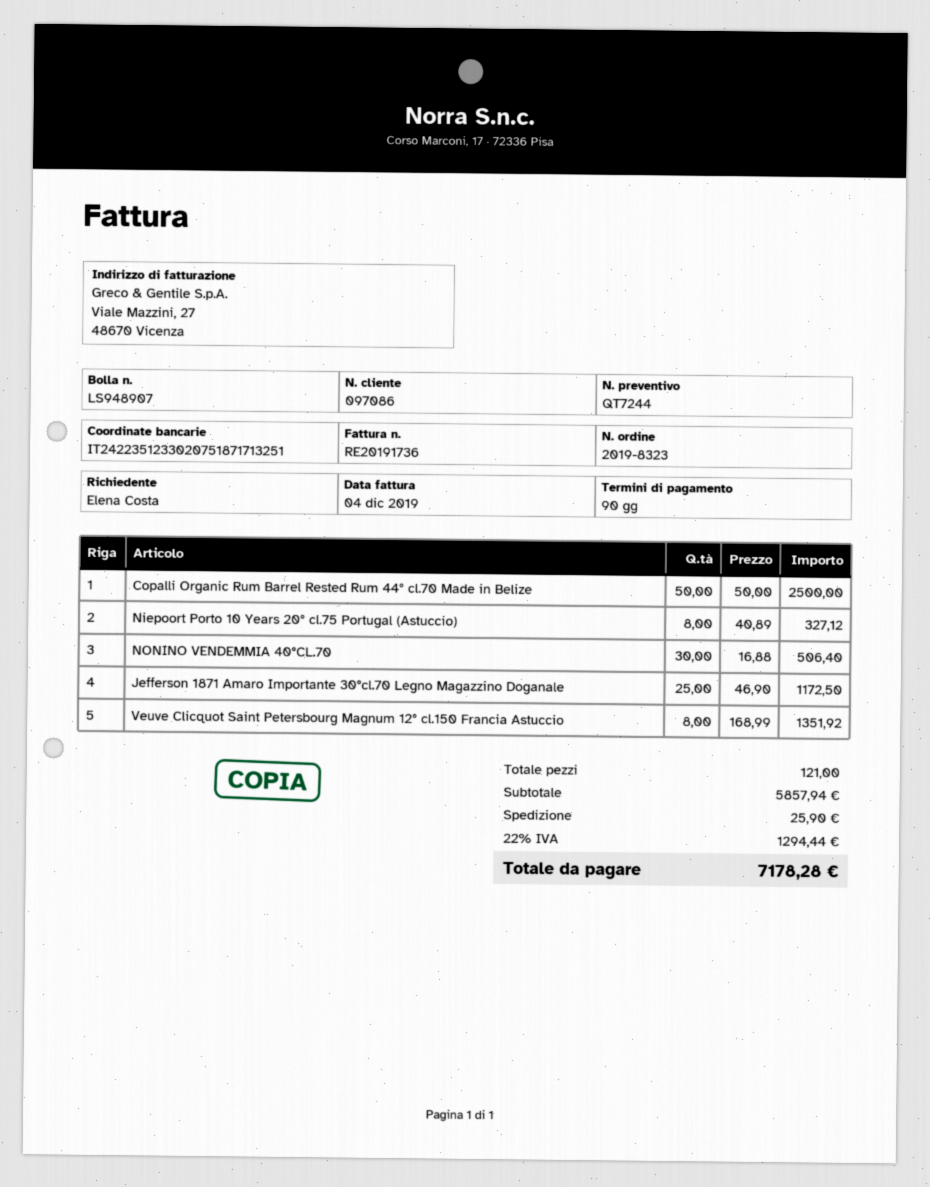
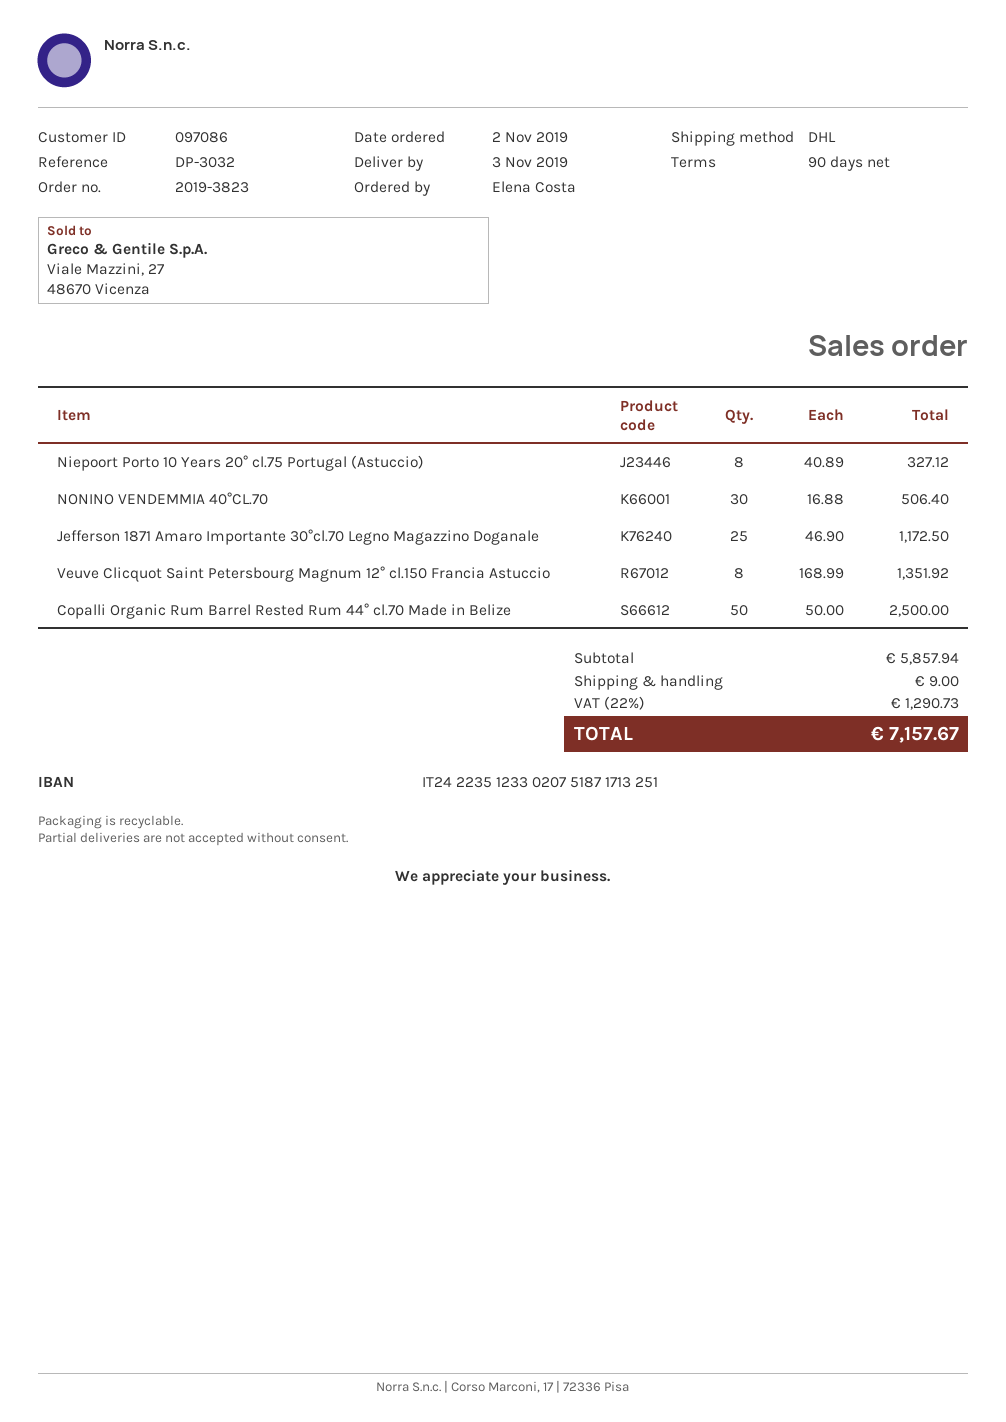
order number: 2019-8323 -> 2019-3823
shipping: 25.90 -> 9.00
tax: 22% = 1294.44 -> 22% = 1290.73
total: 7178.28 -> 7157.67

